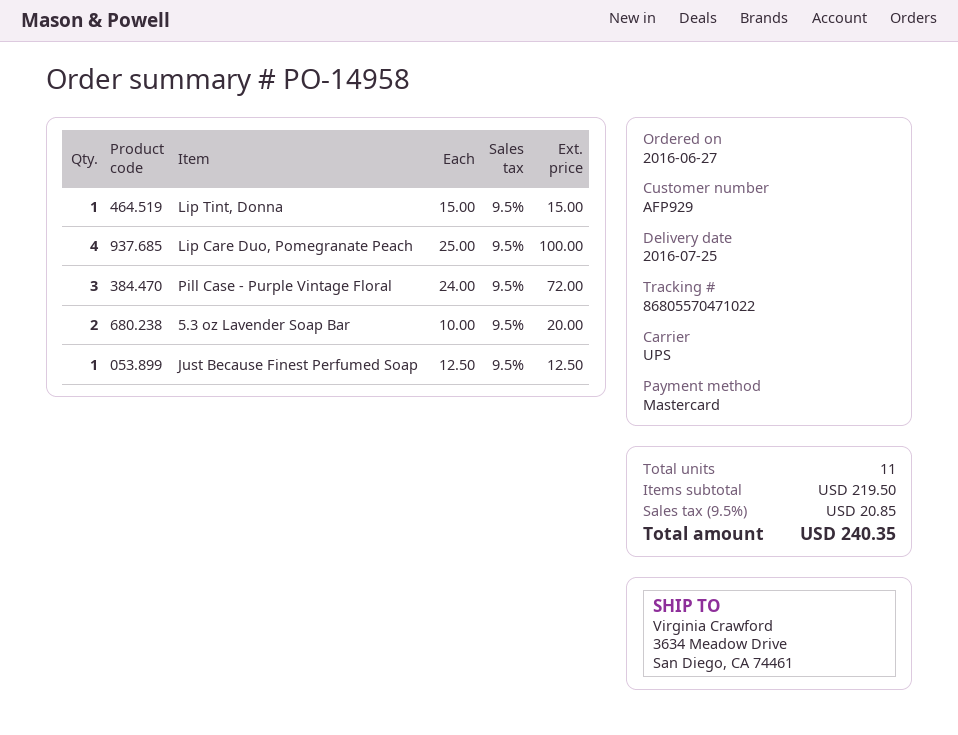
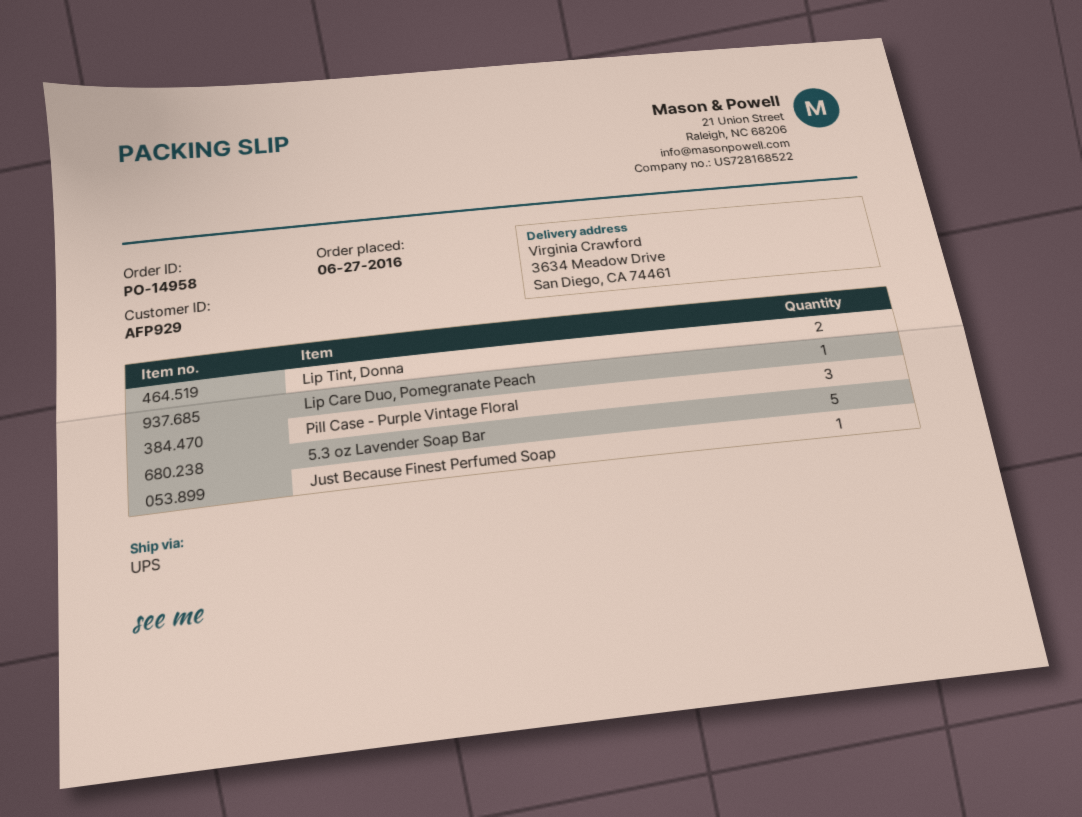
Lip Tint, Donna: 1 -> 2
Lip Care Duo, Pomegranate Peach: 4 -> 1
5.3 oz Lavender Soap Bar: 2 -> 5

